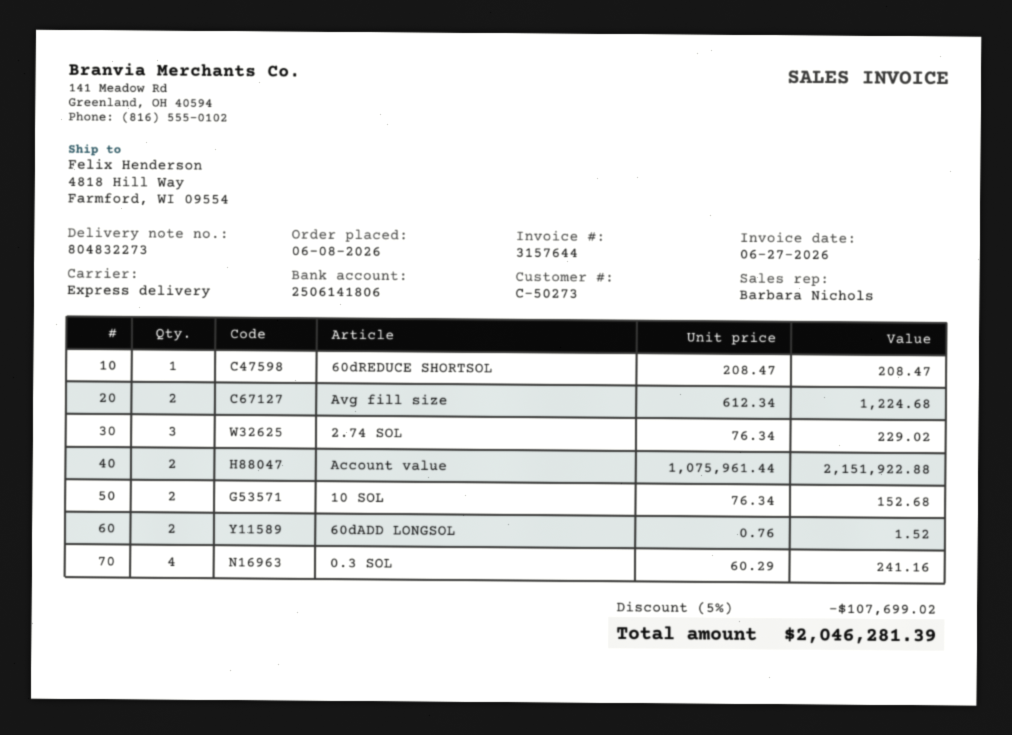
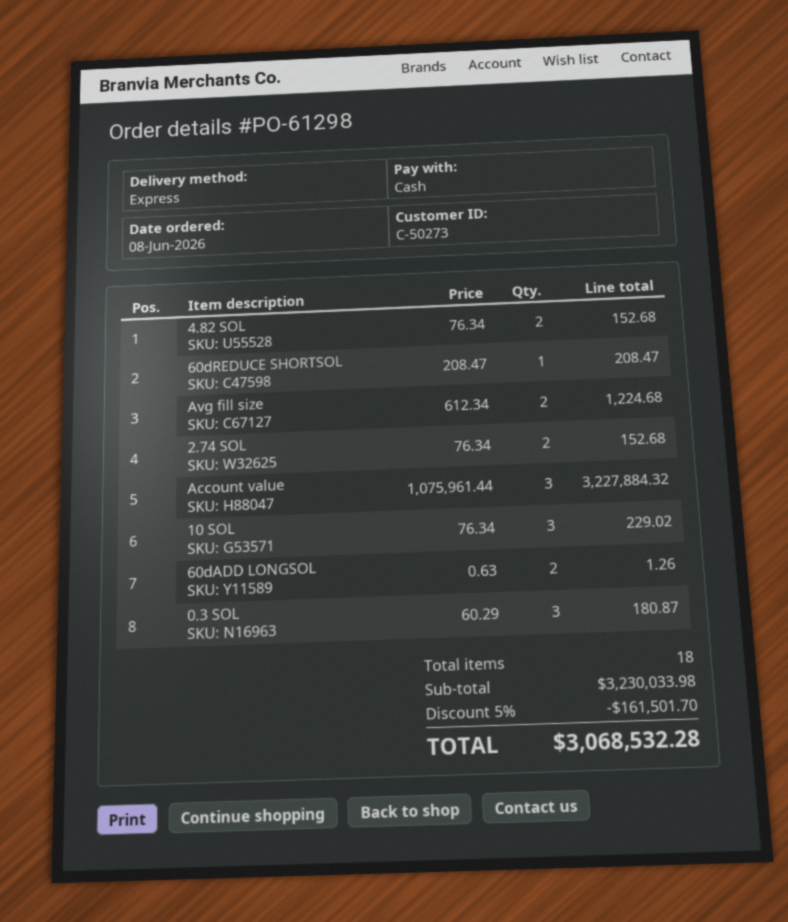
2.74 SOL: 3 x 76.34 = 229.02 -> 2 x 76.34 = 152.68
Account value: 2 x 1075961.44 = 2151922.88 -> 3 x 1075961.44 = 3227884.32
10 SOL: 2 x 76.34 = 152.68 -> 3 x 76.34 = 229.02
60dADD LONGSOL: 2 x 0.76 = 1.52 -> 2 x 0.63 = 1.26
0.3 SOL: 4 x 60.29 = 241.16 -> 3 x 60.29 = 180.87
4.82 SOL: none -> 2 x 76.34 = 152.68
discount: 5% = 107699.02 -> 5% = 161501.70
total: 2046281.39 -> 3068532.28

